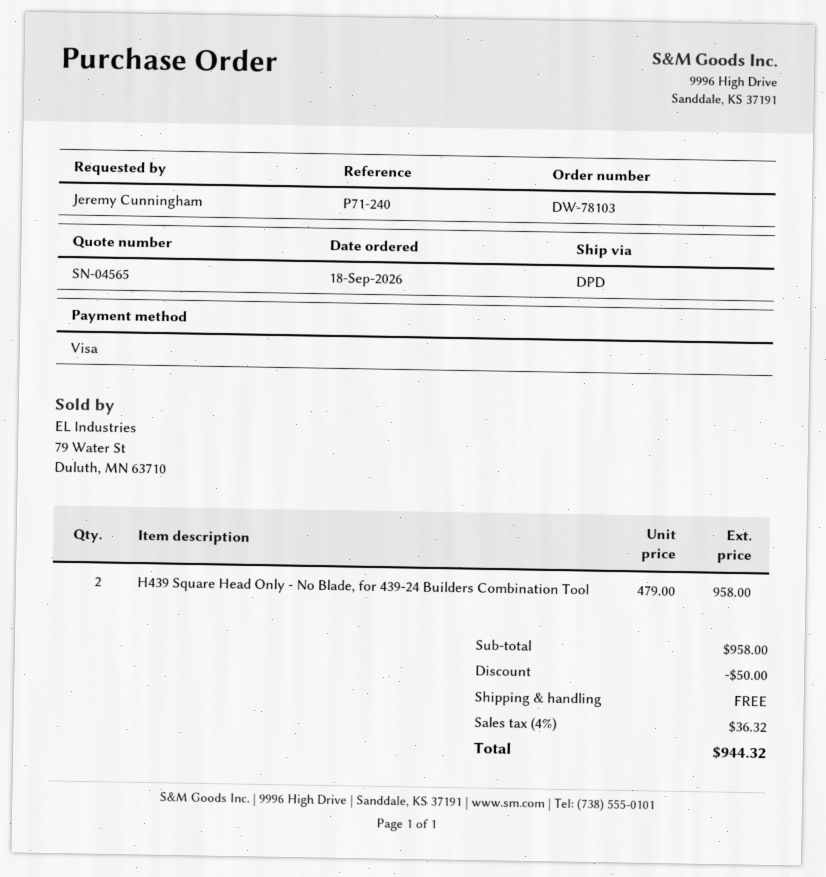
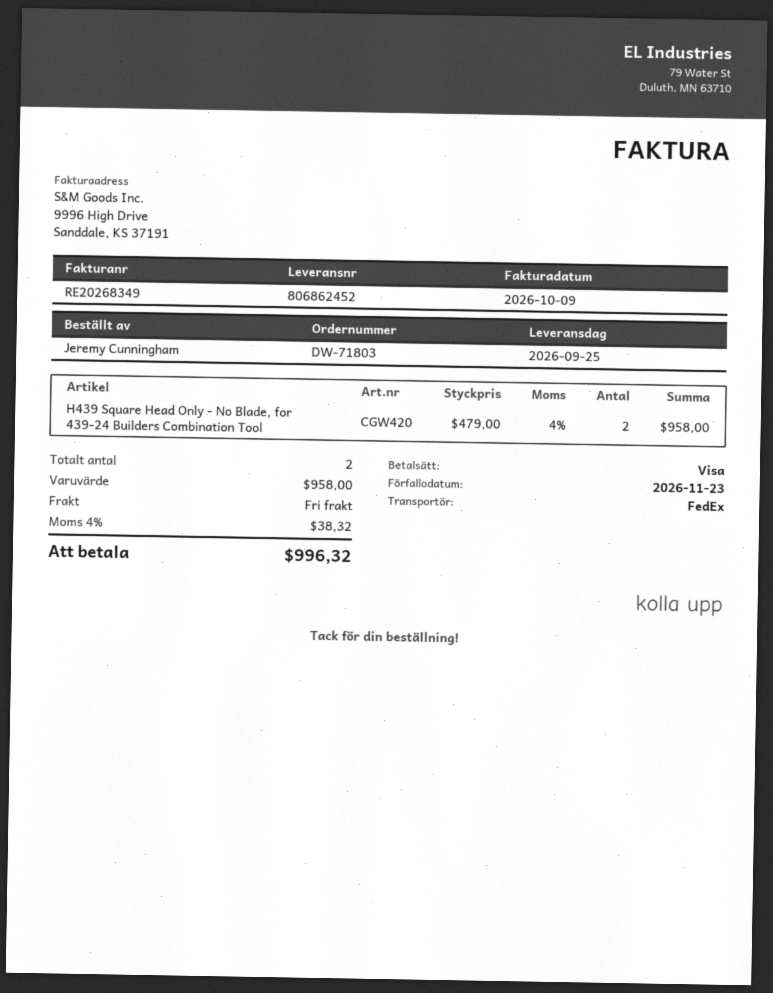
order number: DW-78103 -> DW-71803
shipping method: DPD -> FedEx
discount: 50.00 -> none
tax: 4% = 36.32 -> 4% = 38.32
total: 944.32 -> 996.32

